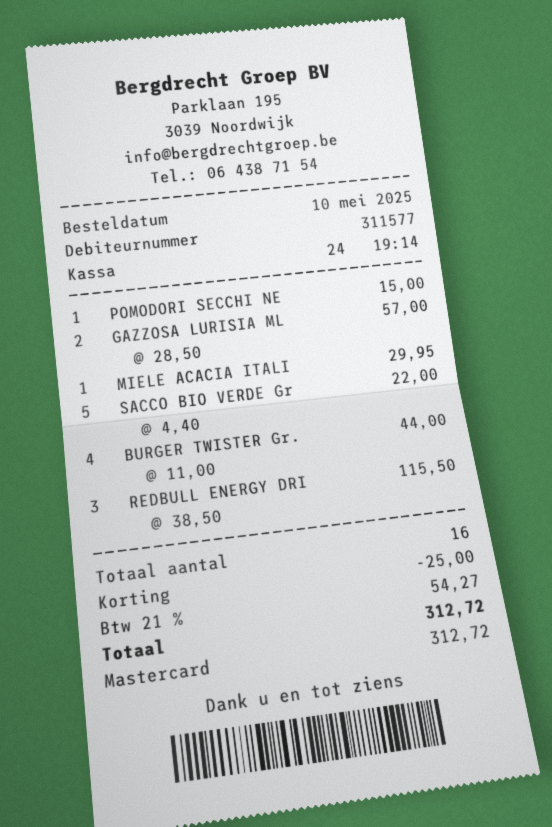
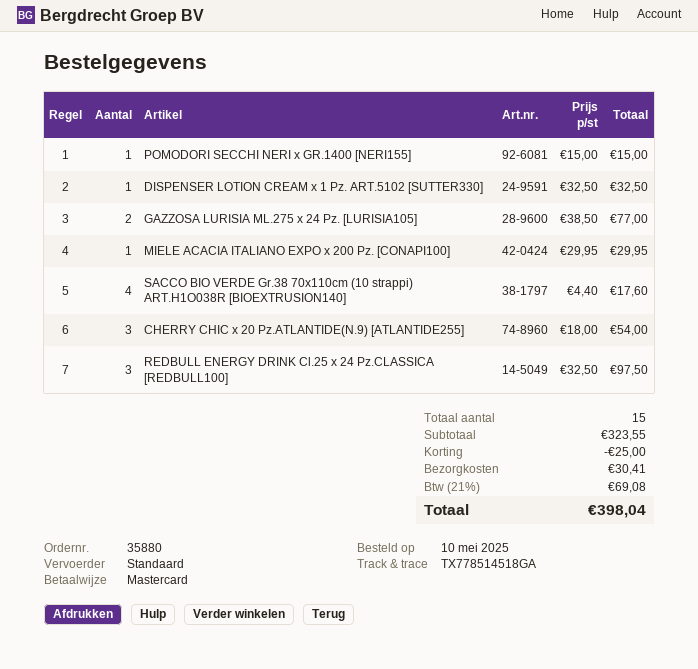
GAZZOSA LURISIA ML: 2 x 28.50 = 57.00 -> 2 x 38.50 = 77.00
SACCO BIO VERDE Gr: 5 x 4.40 = 22.00 -> 4 x 4.40 = 17.60
BURGER TWISTER Gr.: 4 x 11.00 = 44.00 -> none
REDBULL ENERGY DRI: 3 x 38.50 = 115.50 -> 3 x 32.50 = 97.50
DISPENSER LOTION CREAM x 1 Pz. ART.5102 [SUTTER330]: none -> 1 x 32.50 = 32.50
CHERRY CHIC x 20 Pz.ATLANTIDE(N.9) [ATLANTIDE255]: none -> 3 x 18.00 = 54.00
total quantity: 16 -> 15
shipping: none -> 30.41
tax: 21% = 54.27 -> 21% = 69.08
total: 312.72 -> 398.04

